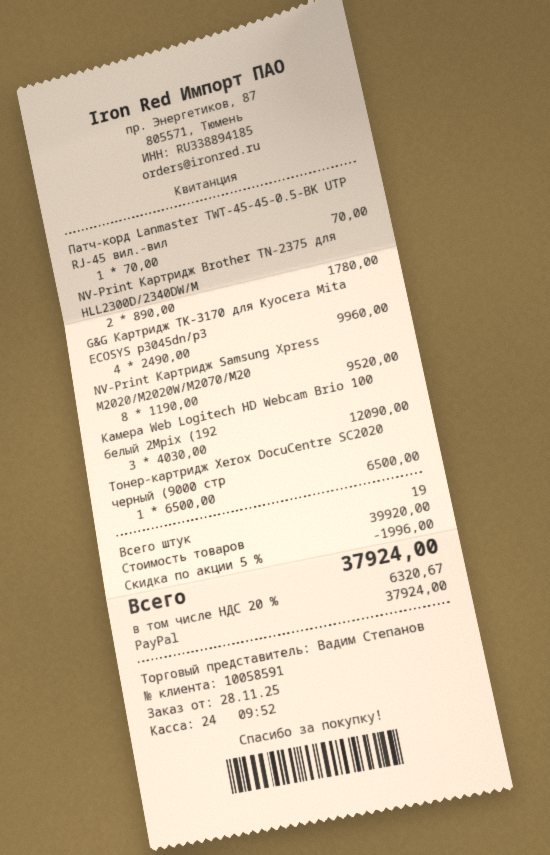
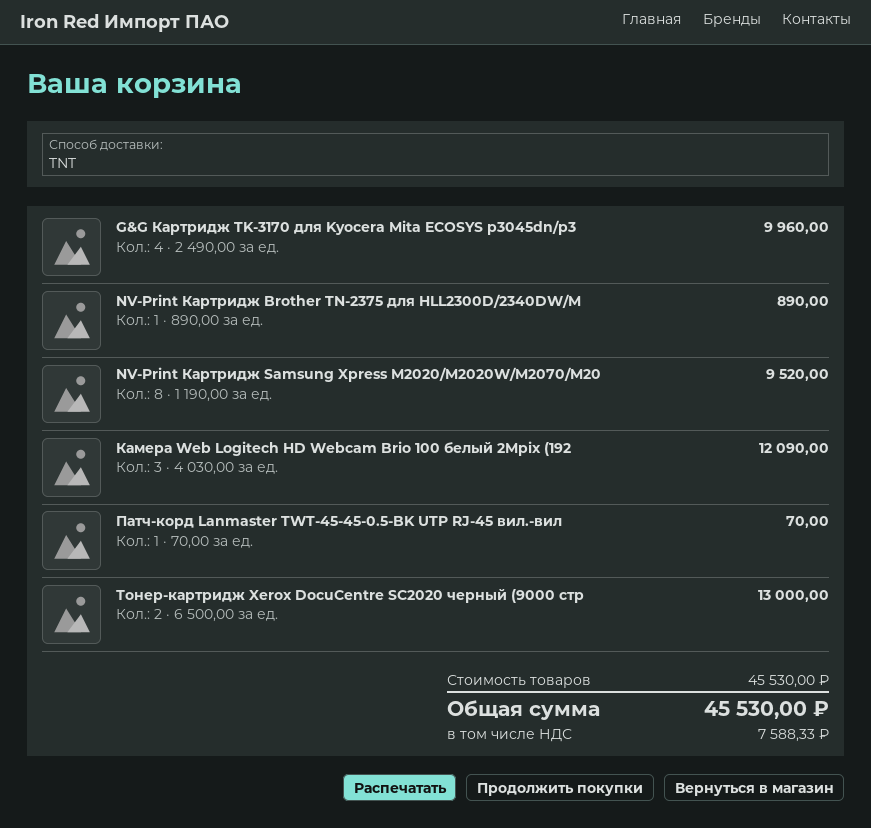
NV-Print Картридж Brother TN-2375 для HLL2300D/2340DW/M: 2 x 890.00 = 1780.00 -> 1 x 890.00 = 890.00
Тонер-картридж Xerox DocuCentre SC2020 черный (9000 стр: 1 x 6500.00 = 6500.00 -> 2 x 6500.00 = 13000.00
subtotal: 39920.00 -> 45530.00
discount: 5% = 1996.00 -> none
tax: 6320.67 -> 7588.33
total: 37924.00 -> 45530.00

